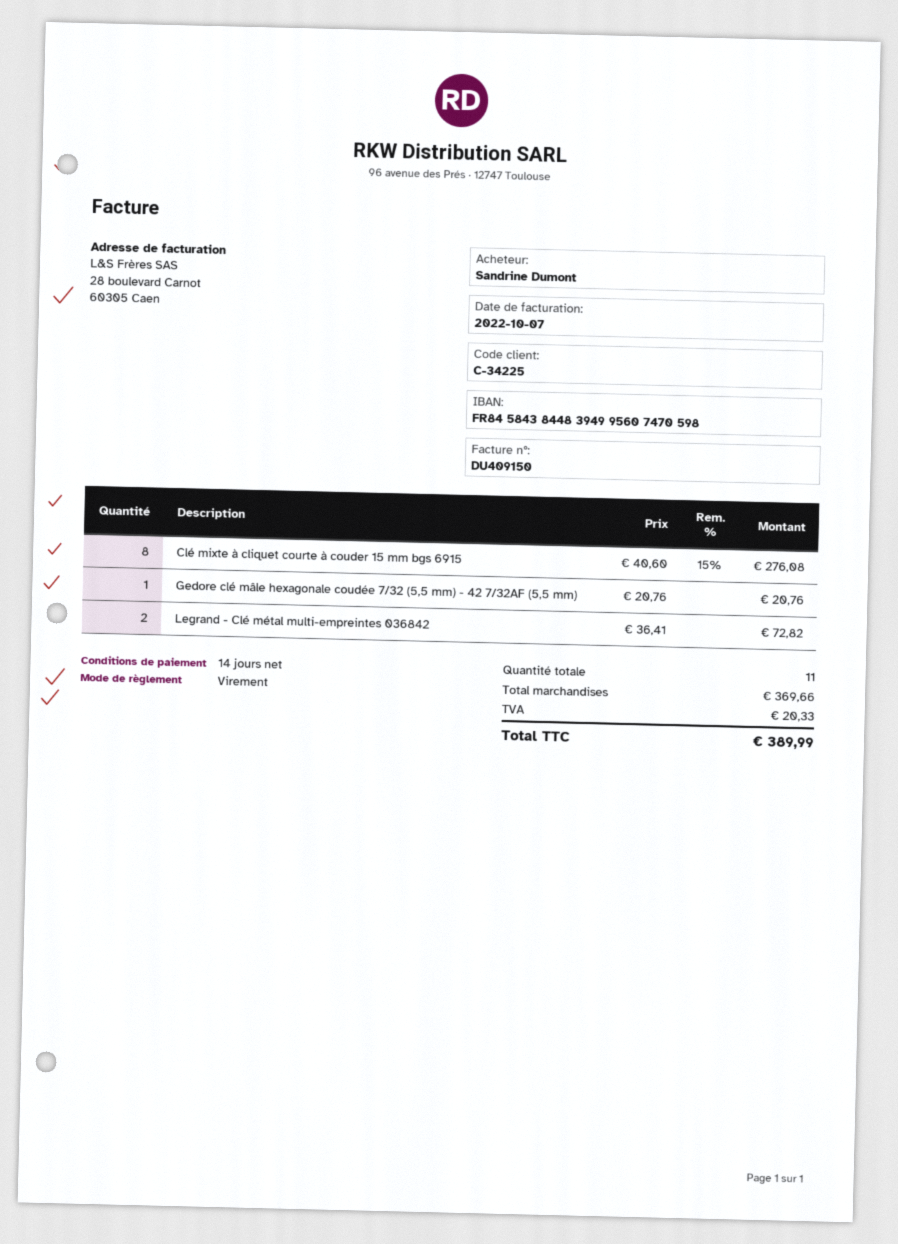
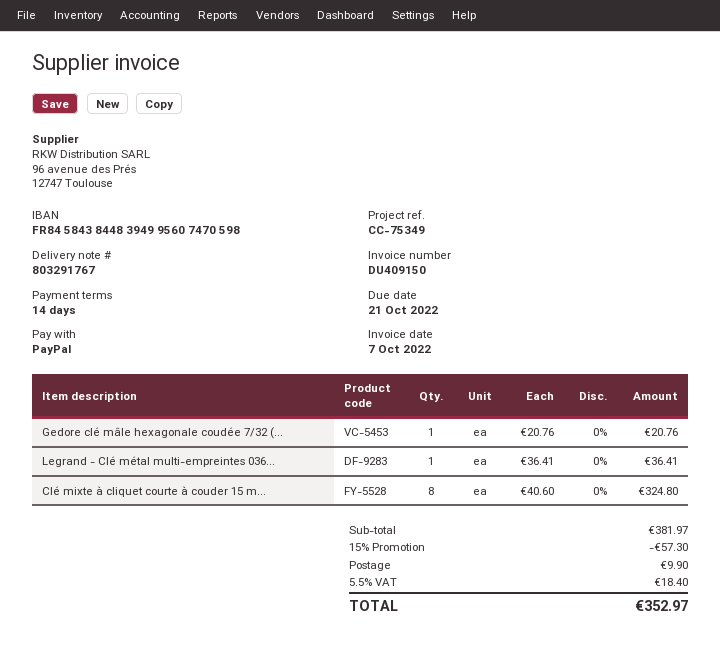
payment method: bank transfer -> PayPal
Clé mixte à cliquet courte à couder 15 mm bgs 6915: 8 x 40.60 - 15% = 276.08 -> 8 x 40.60 = 324.80
Legrand - Clé métal multi-empreintes 036842: 2 x 36.41 = 72.82 -> 1 x 36.41 = 36.41
subtotal: 369.66 -> 381.97
discount: none -> 15% = 57.30
shipping: none -> 9.90
tax: 20.33 -> 18.40
total: 389.99 -> 352.97

